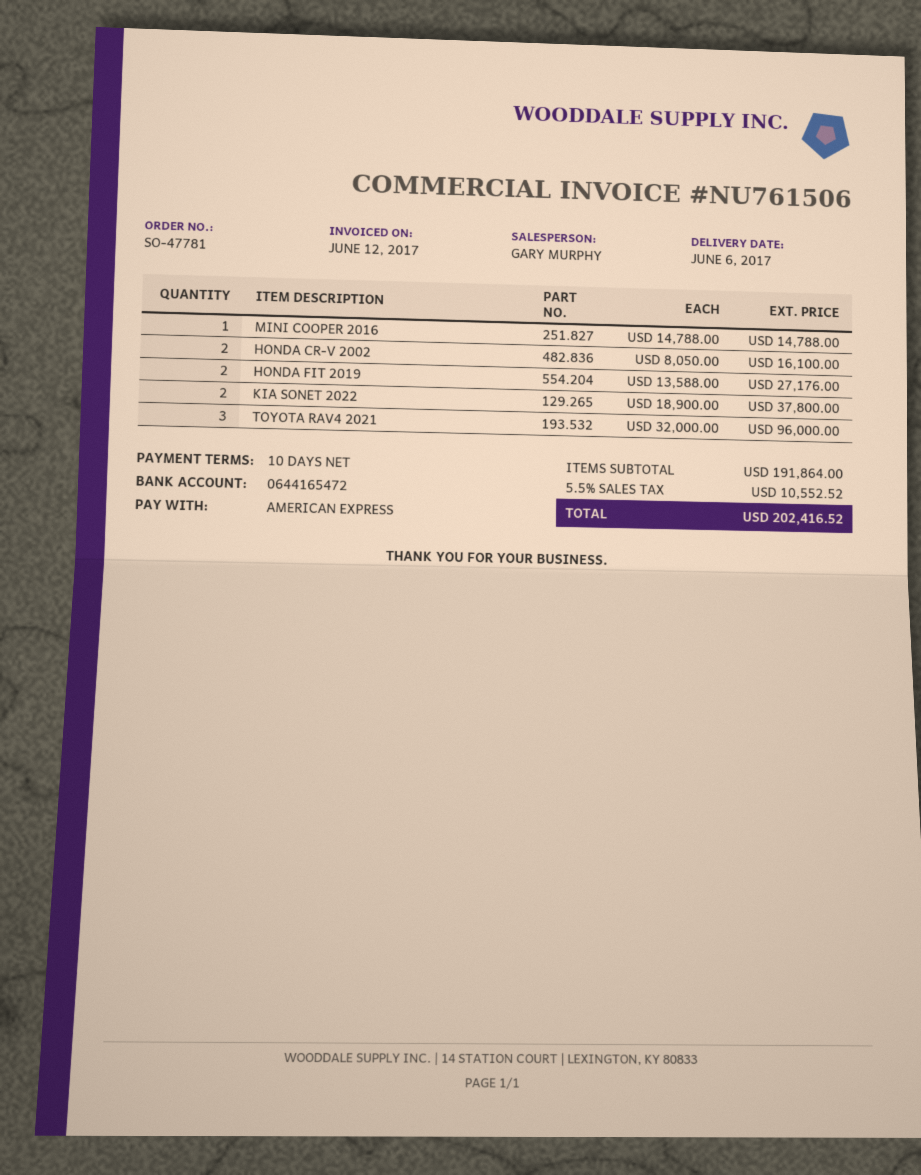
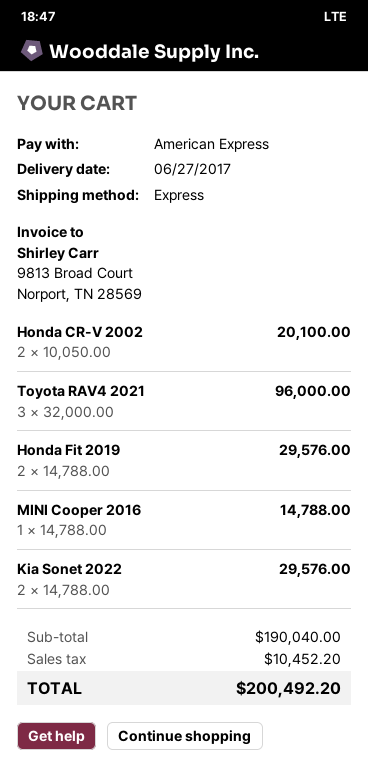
delivery date: 2017-06-06 -> 2017-06-27
HONDA CR-V 2002: 2 x 8050.00 = 16100.00 -> 2 x 10050.00 = 20100.00
HONDA FIT 2019: 2 x 13588.00 = 27176.00 -> 2 x 14788.00 = 29576.00
KIA SONET 2022: 2 x 18900.00 = 37800.00 -> 2 x 14788.00 = 29576.00
subtotal: 191864.00 -> 190040.00
tax: 10552.52 -> 10452.20
total: 202416.52 -> 200492.20

